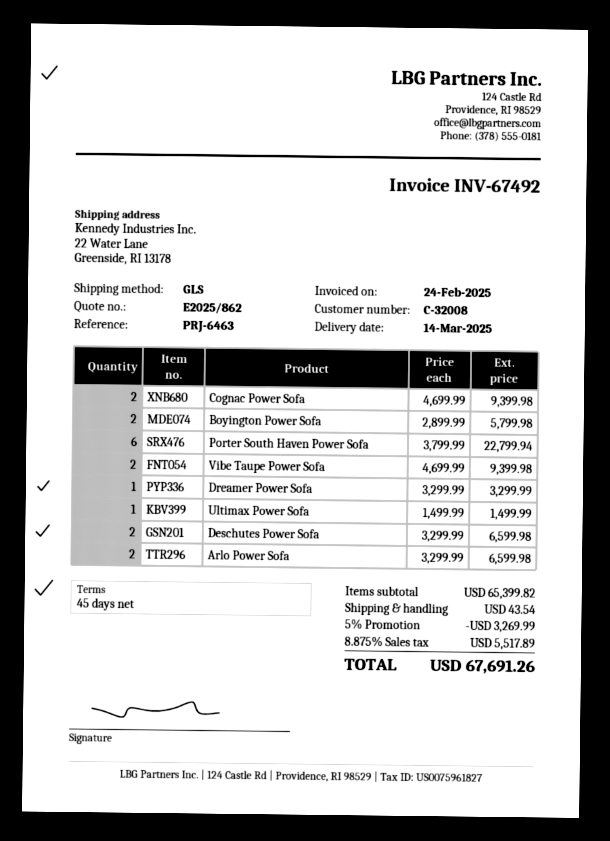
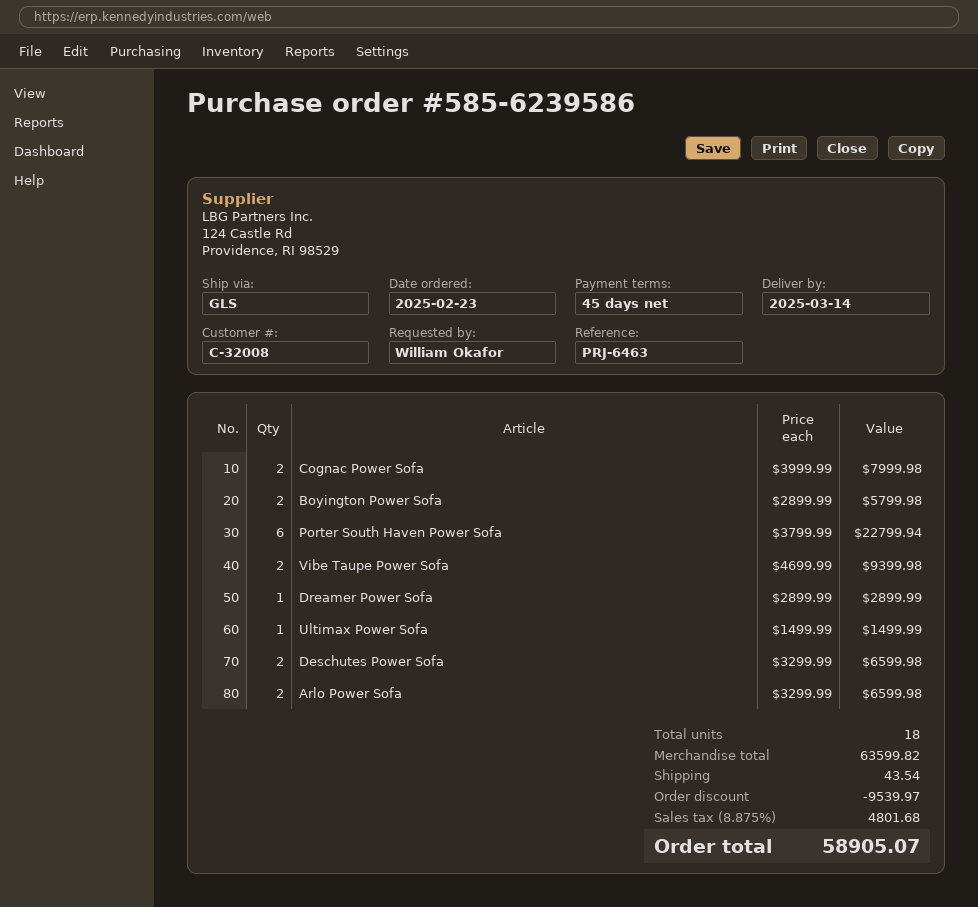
Cognac Power Sofa: 2 x 4699.99 = 9399.98 -> 2 x 3999.99 = 7999.98
Dreamer Power Sofa: 1 x 3299.99 = 3299.99 -> 1 x 2899.99 = 2899.99
subtotal: 65399.82 -> 63599.82
discount: 3269.99 -> 9539.97
tax: 8.875% = 5517.89 -> 8.875% = 4801.68
total: 67691.26 -> 58905.07

